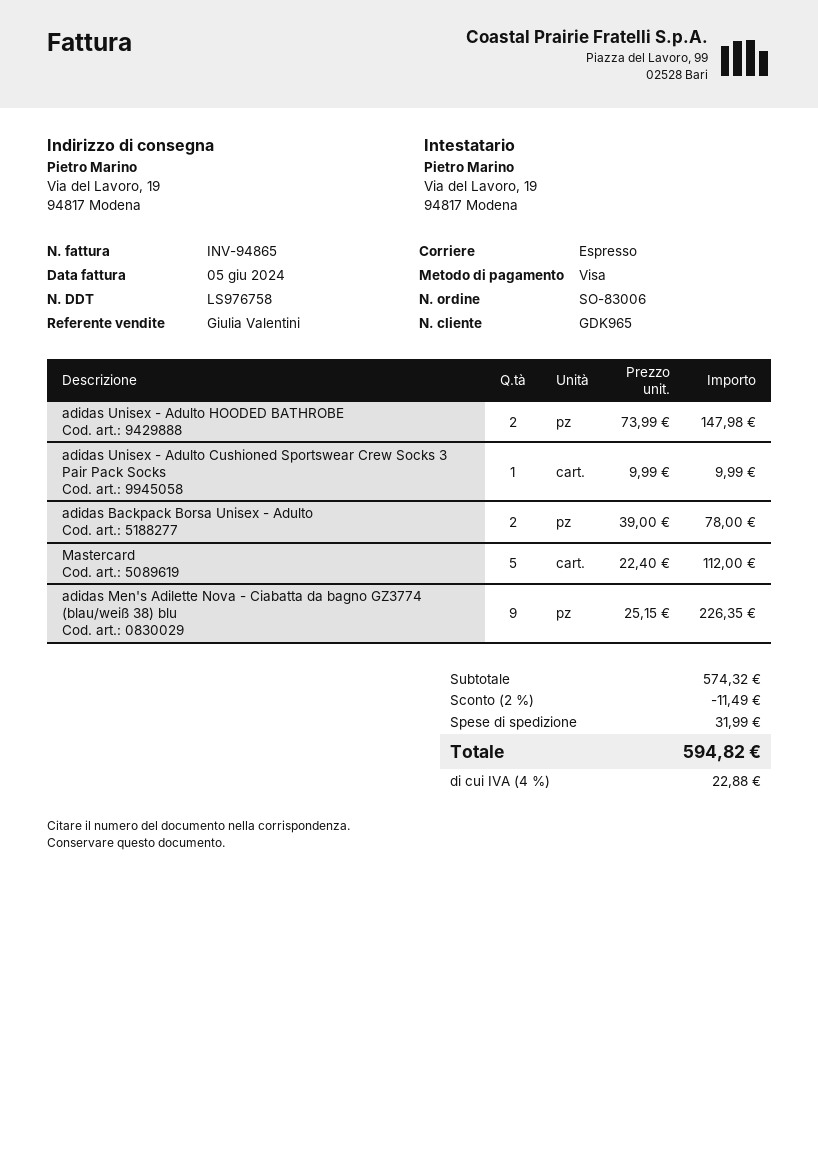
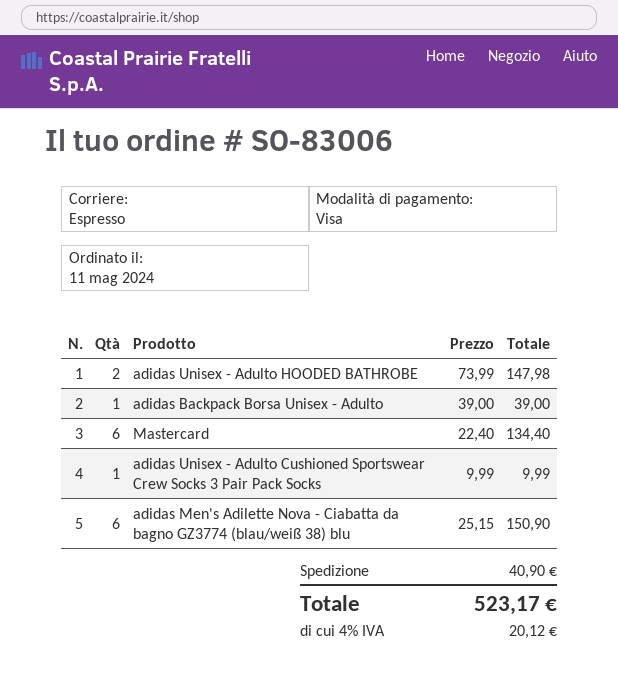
adidas Backpack Borsa Unisex - Adulto: 2 x 39.00 = 78.00 -> 1 x 39.00 = 39.00
Mastercard: 5 x 22.40 = 112.00 -> 6 x 22.40 = 134.40
adidas Men's Adilette Nova - Ciabatta da bagno GZ3774 (blau/weiß 38) blu: 9 x 25.15 = 226.35 -> 6 x 25.15 = 150.90
discount: 2% = 11.49 -> none
shipping: 31.99 -> 40.90
tax: 4% = 22.88 -> 4% = 20.12
total: 594.82 -> 523.17

